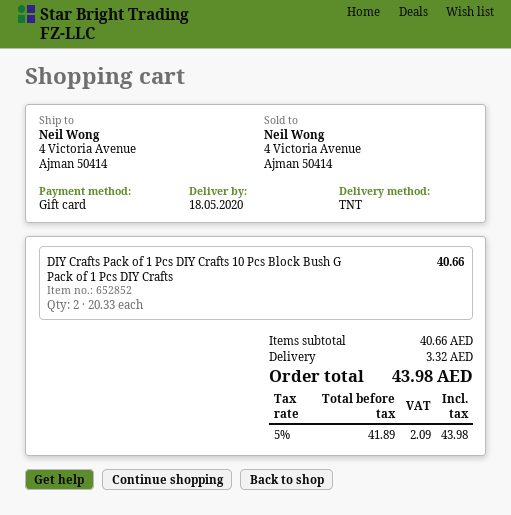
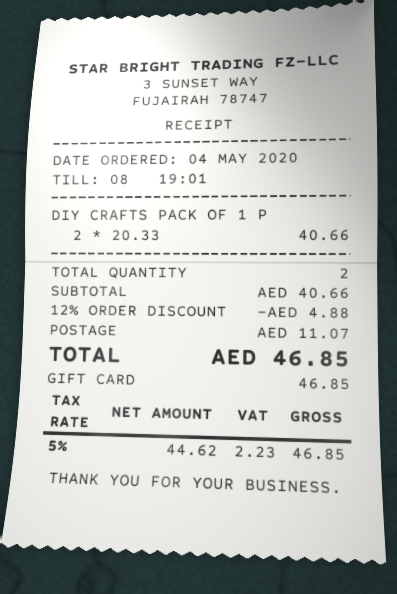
discount: none -> 12% = 4.88
shipping: 3.32 -> 11.07
net: 41.89 -> 44.62
tax: 5% = 2.09 -> 5% = 2.23
total: 43.98 -> 46.85

